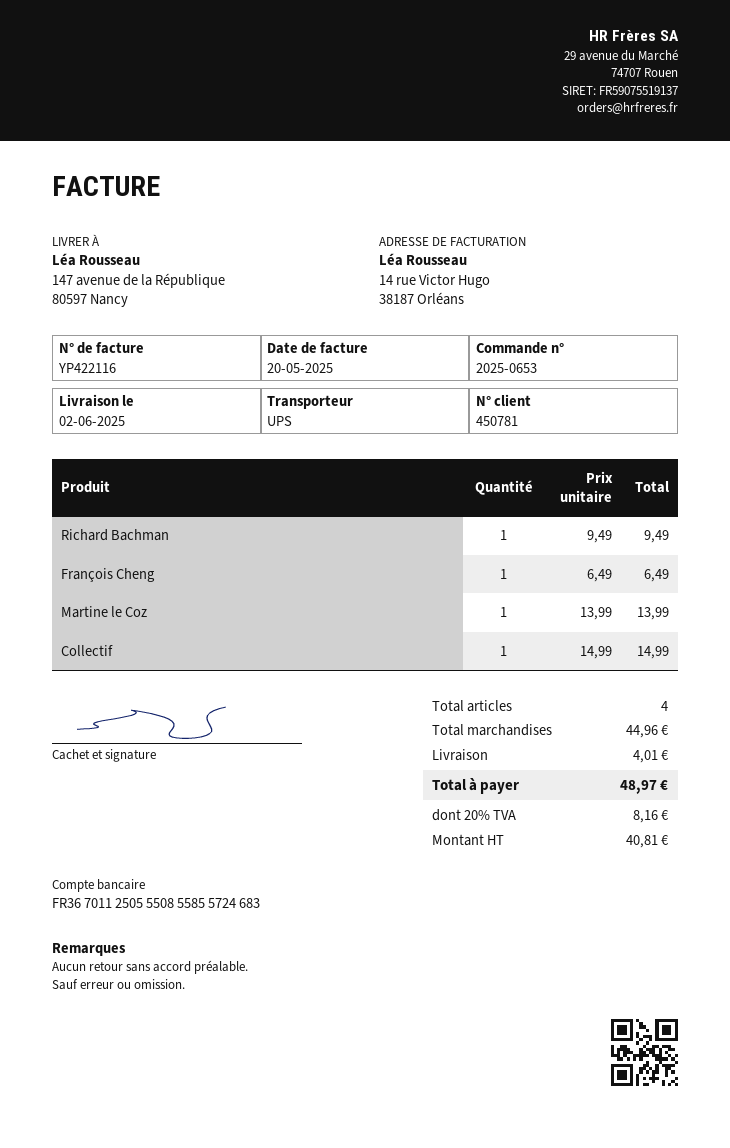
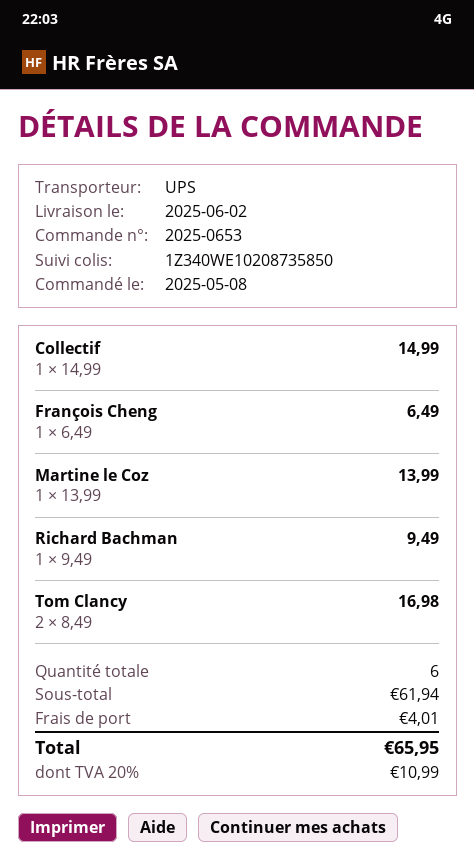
Tom Clancy: none -> 2 x 8.49 = 16.98
total quantity: 4 -> 6
subtotal: 44.96 -> 61.94
tax: 20% = 8.16 -> 20% = 10.99
total: 48.97 -> 65.95

